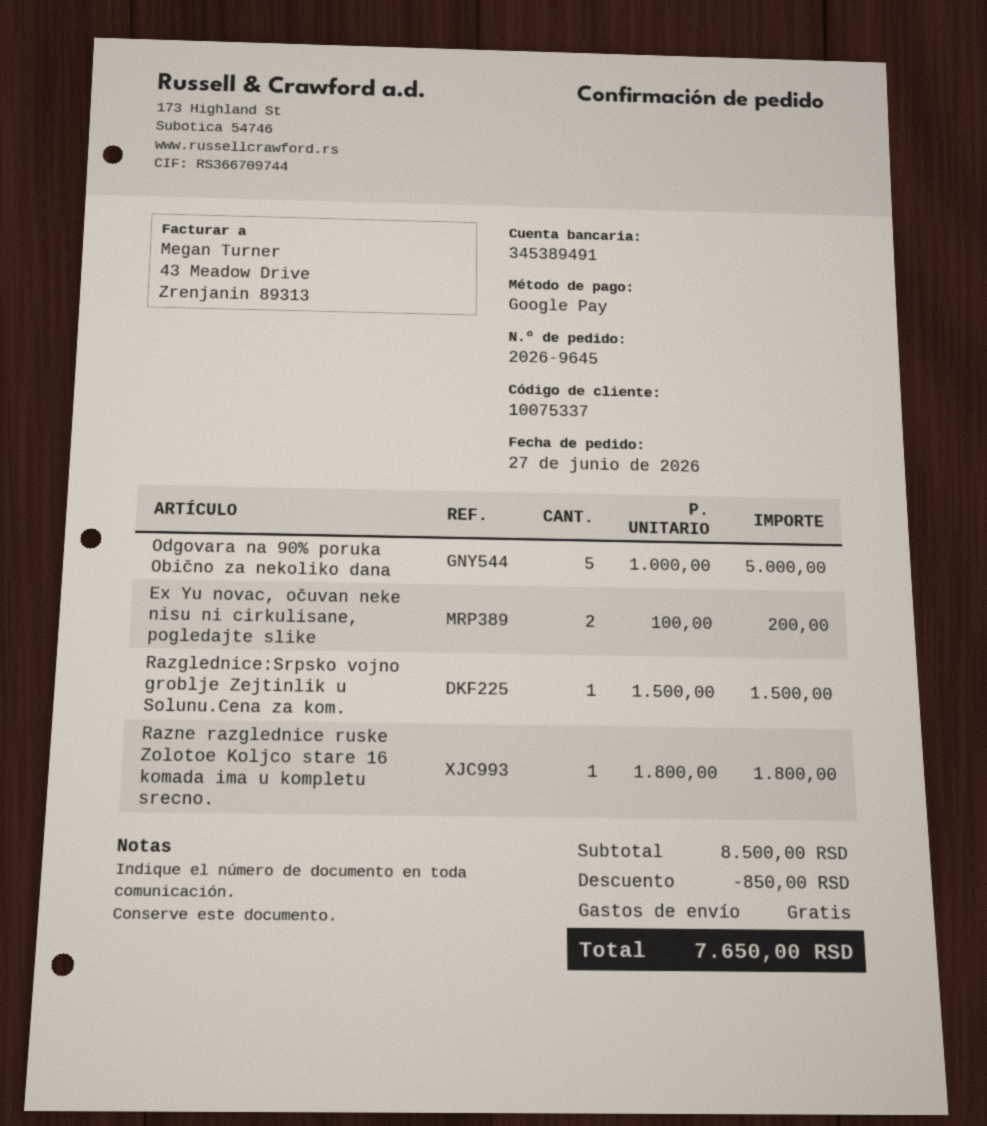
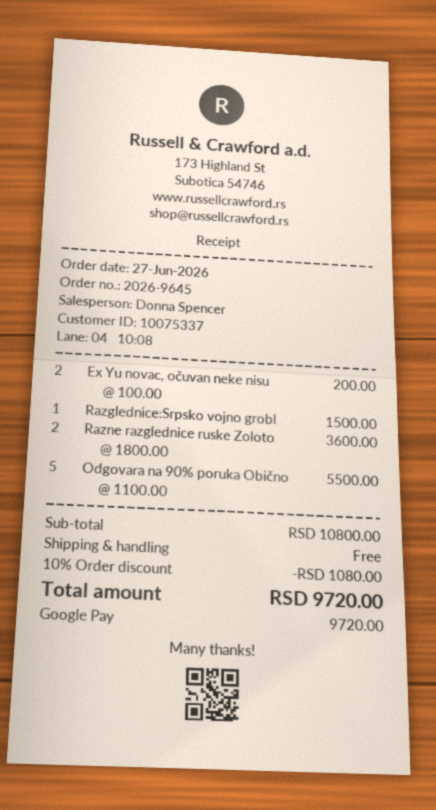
Odgovara na 90% poruka Obično za nekoliko dana: 5 x 1000.00 = 5000.00 -> 5 x 1100.00 = 5500.00
Razne razglednice ruske Zolotoe Koljco stare 16 komada ima u kompletu srecno.: 1 x 1800.00 = 1800.00 -> 2 x 1800.00 = 3600.00
subtotal: 8500.00 -> 10800.00
discount: 850.00 -> 1080.00
total: 7650.00 -> 9720.00

